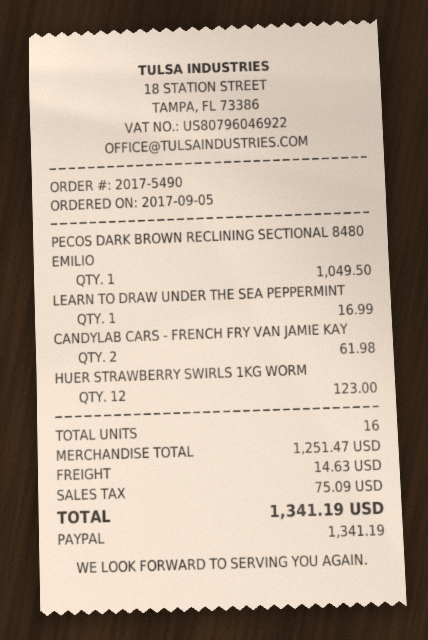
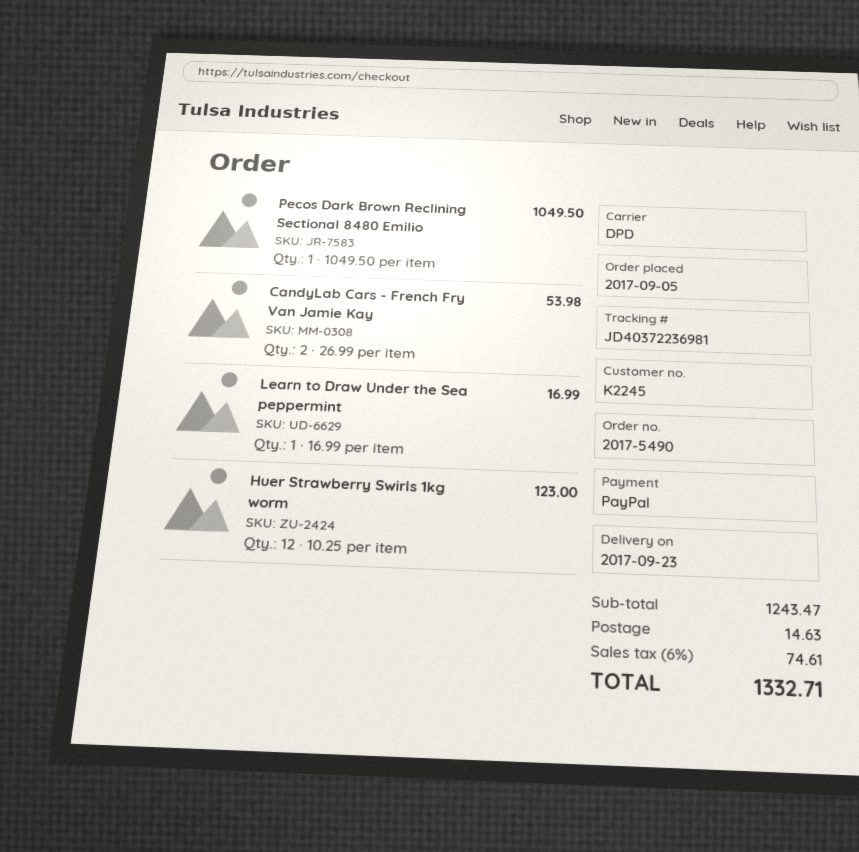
CANDYLAB CARS - FRENCH FRY VAN JAMIE KAY: 2 for 61.98 -> 2 for 53.98
subtotal: 1251.47 -> 1243.47
tax: 75.09 -> 74.61
total: 1341.19 -> 1332.71

